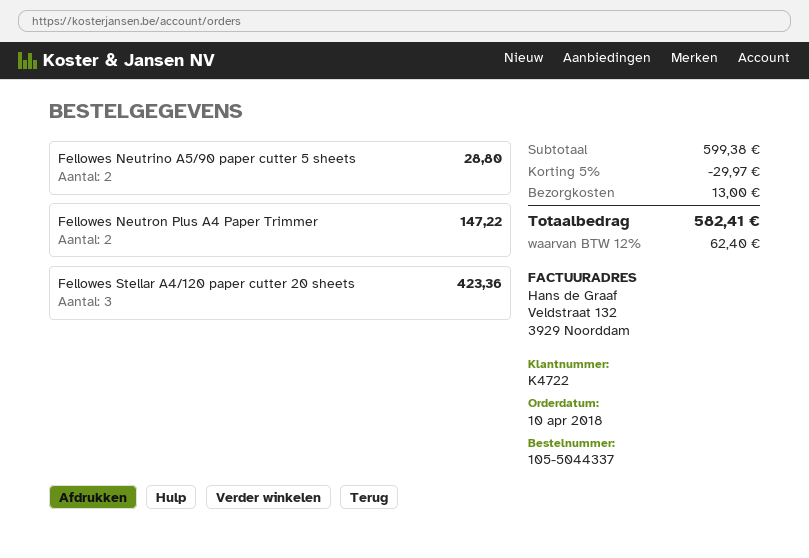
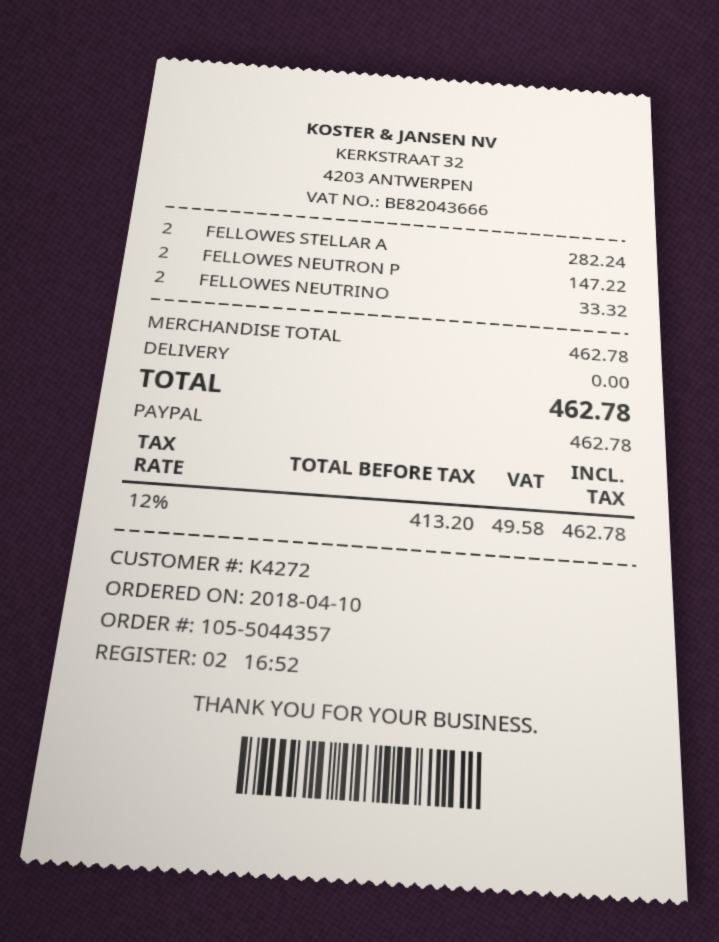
order number: 105-5044337 -> 105-5044357
customer number: K4722 -> K4272
Fellowes Neutrino A5/90 paper cutter 5 sheets: 2 for 28.80 -> 2 for 33.32
Fellowes Stellar A4/120 paper cutter 20 sheets: 3 for 423.36 -> 2 for 282.24
subtotal: 599.38 -> 462.78
discount: 5% = 29.97 -> none
shipping: 13.00 -> 0.00
tax: 12% = 62.40 -> 12% = 49.58
total: 582.41 -> 462.78

